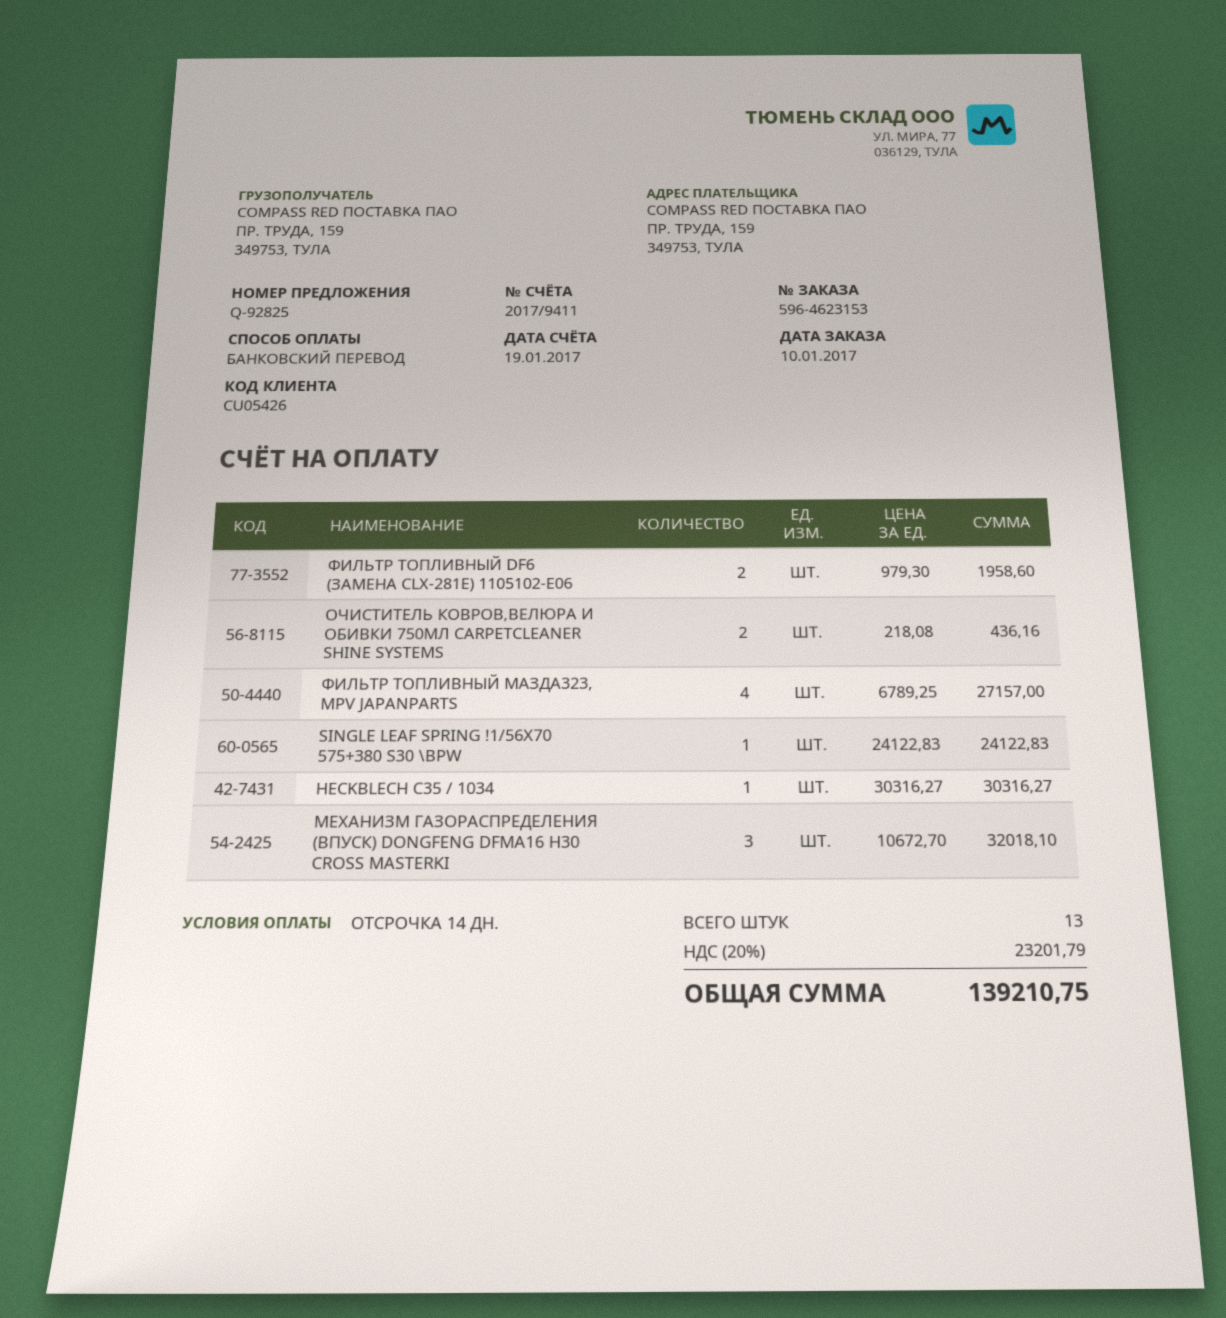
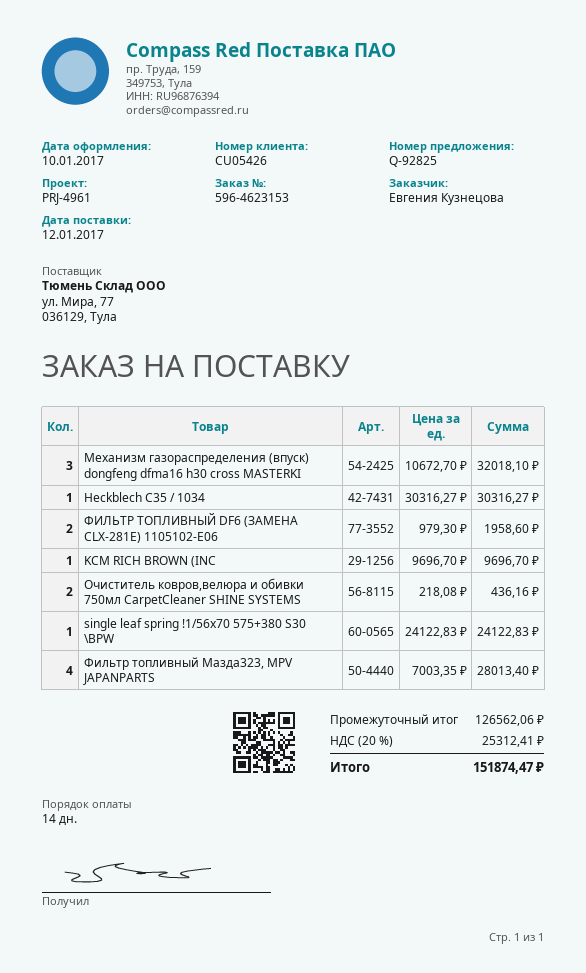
ФИЛЬТР ТОПЛИВНЫЙ МАЗДА323, MPV JAPANPARTS: 4 x 6789.25 = 27157.00 -> 4 x 7003.35 = 28013.40
KCM RICH BROWN (INC: none -> 1 x 9696.70 = 9696.70
tax: 20% = 23201.79 -> 20% = 25312.41
total: 139210.75 -> 151874.47

